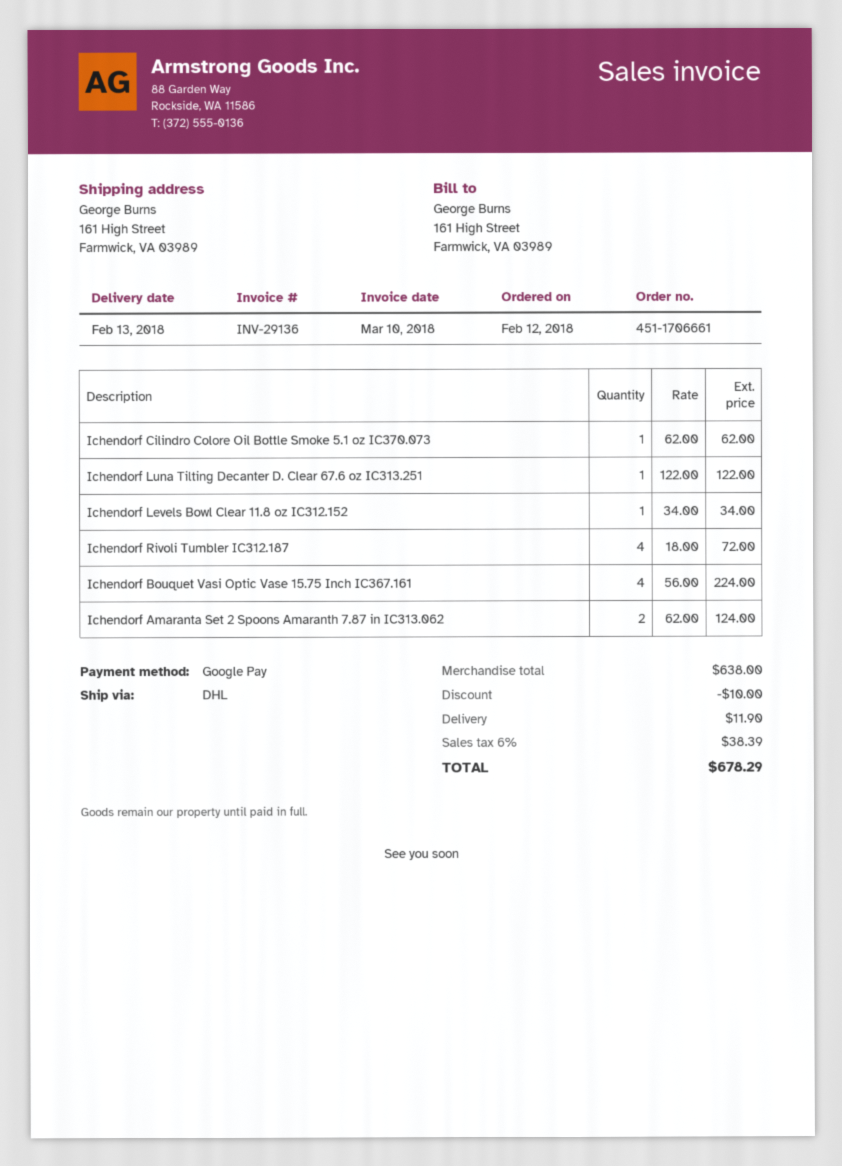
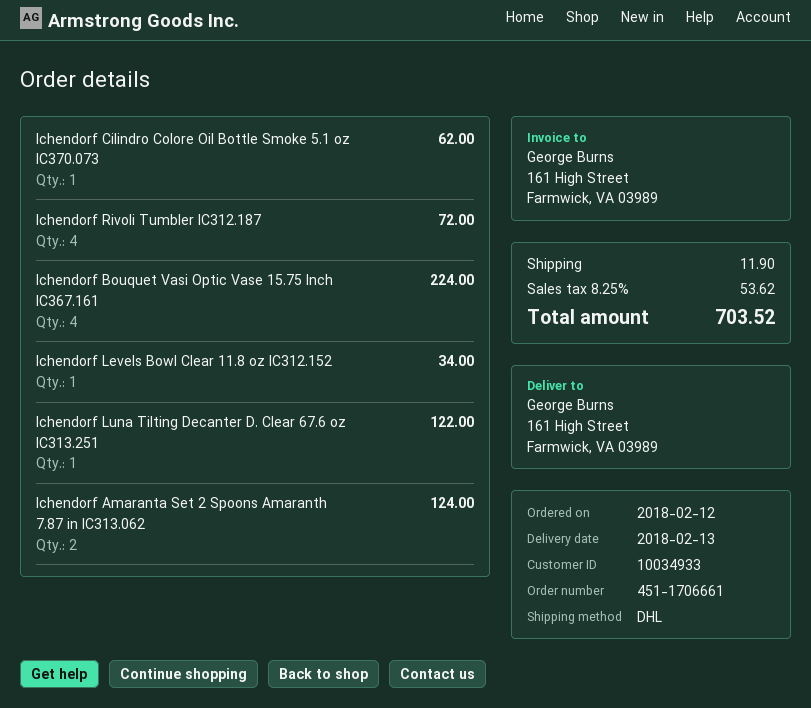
discount: 10.00 -> none
tax: 6% = 38.39 -> 8.25% = 53.62
total: 678.29 -> 703.52

